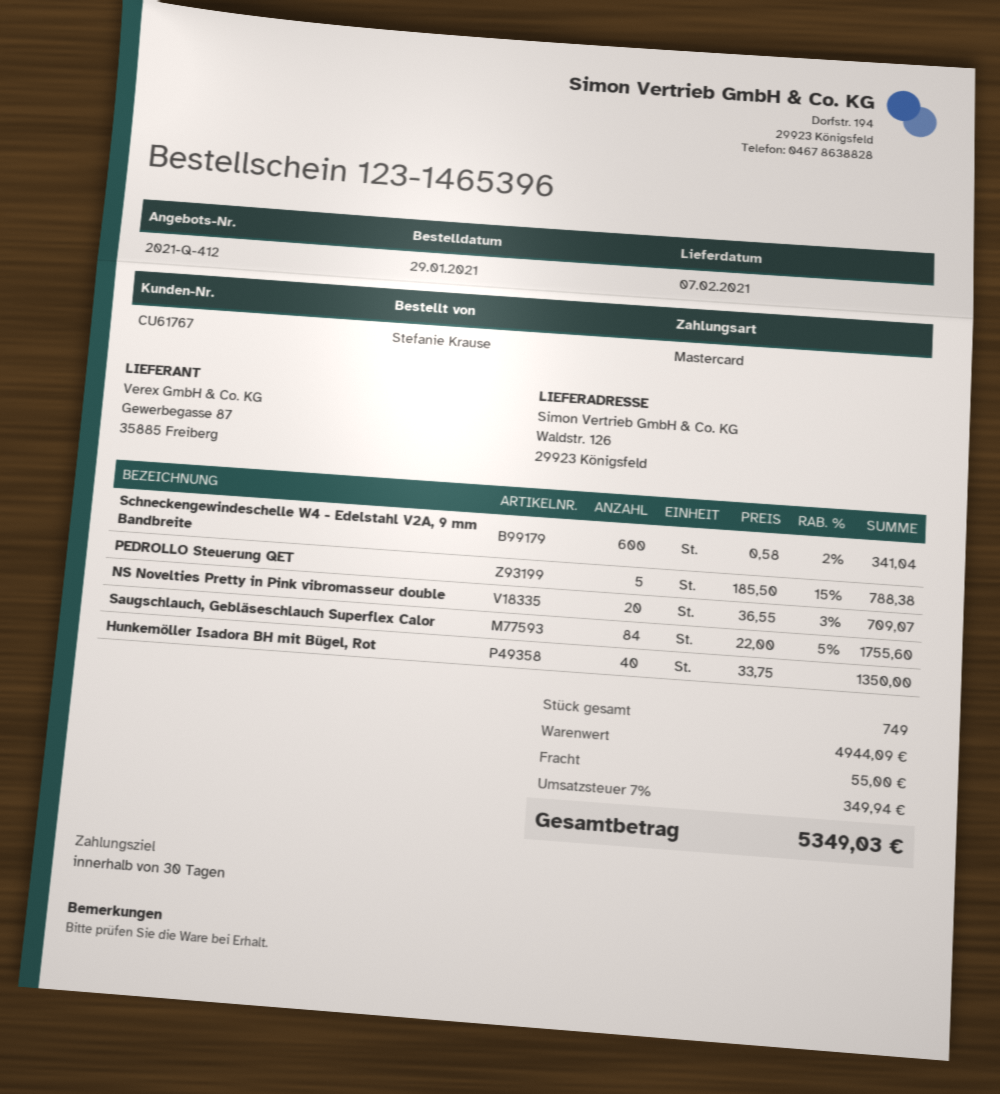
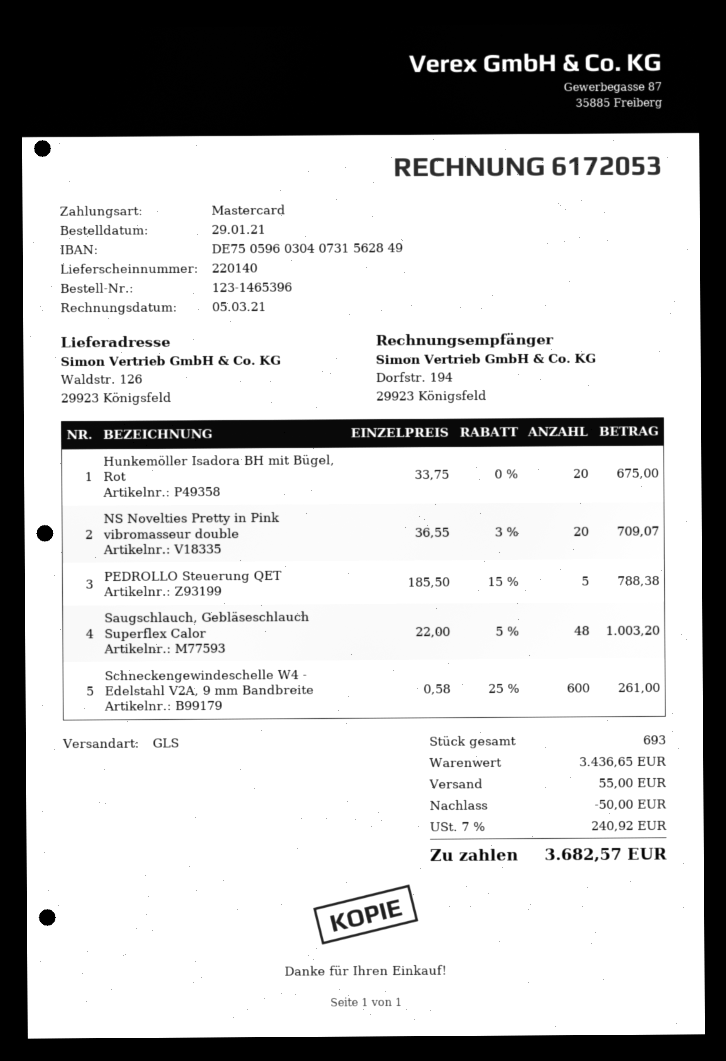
Schneckengewindeschelle W4 - Edelstahl V2A, 9 mm Bandbreite: 600 x 0.58 - 2% = 341.04 -> 600 x 0.58 - 25% = 261.00
Saugschlauch, Gebläseschlauch Superflex Calor: 84 x 22.00 - 5% = 1755.60 -> 48 x 22.00 - 5% = 1003.20
Hunkemöller Isadora BH mit Bügel, Rot: 40 x 33.75 = 1350.00 -> 20 x 33.75 = 675.00
total quantity: 749 -> 693
subtotal: 4944.09 -> 3436.65
discount: none -> 50.00
tax: 7% = 349.94 -> 7% = 240.92
total: 5349.03 -> 3682.57

